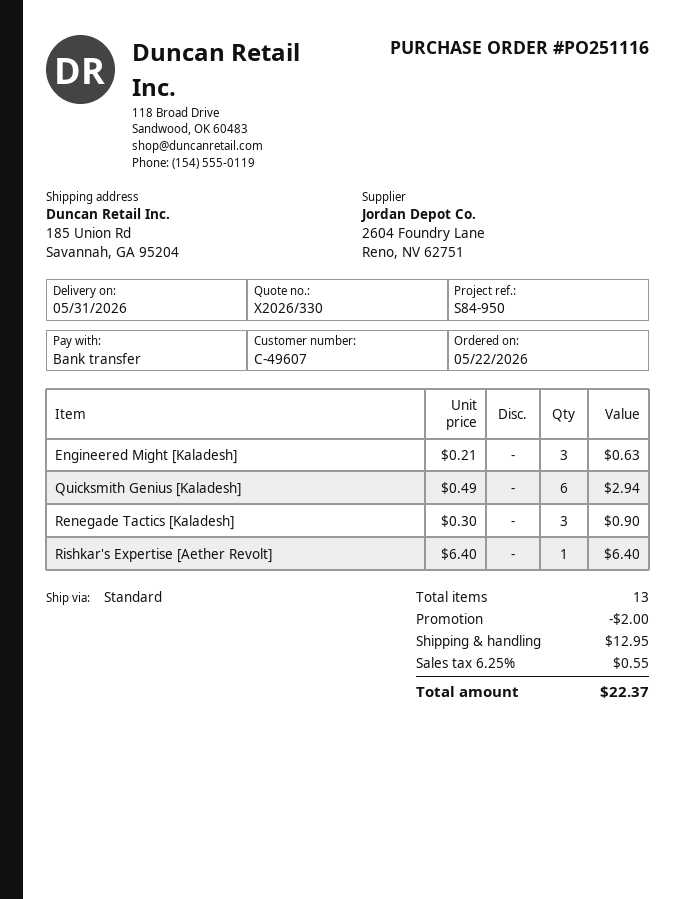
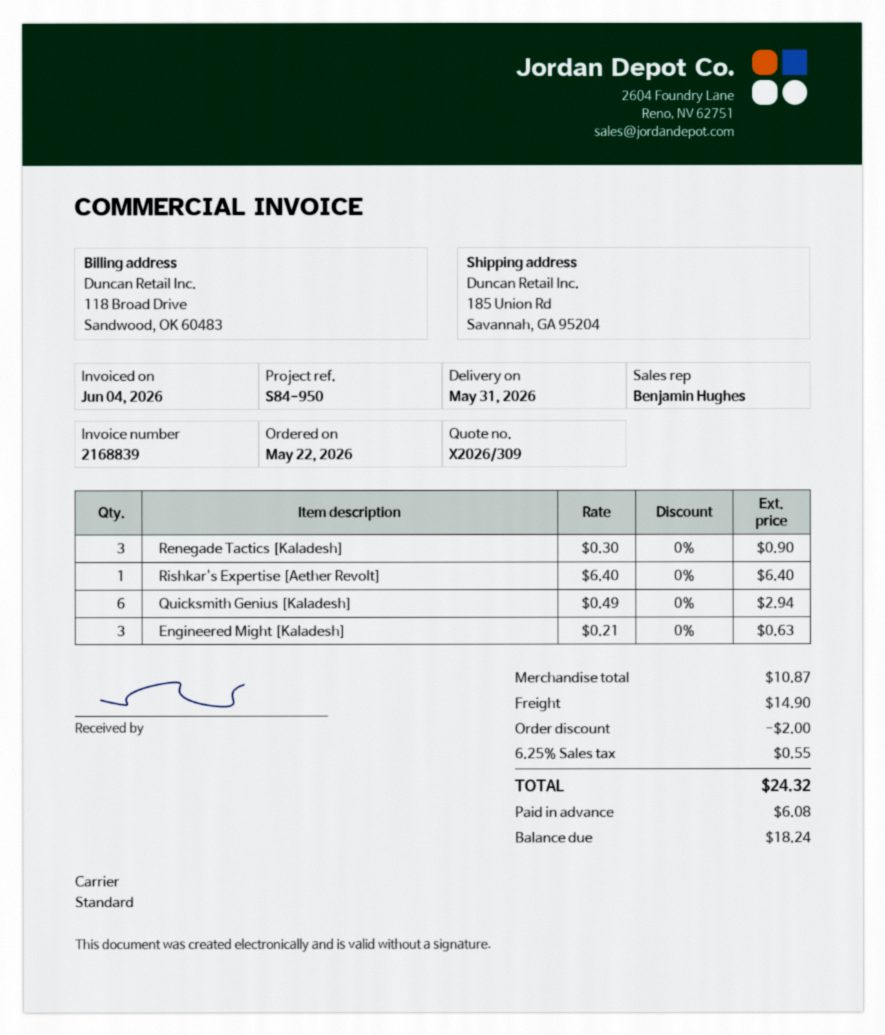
quote number: X2026/330 -> X2026/309
shipping: 12.95 -> 14.90
total: 22.37 -> 24.32

